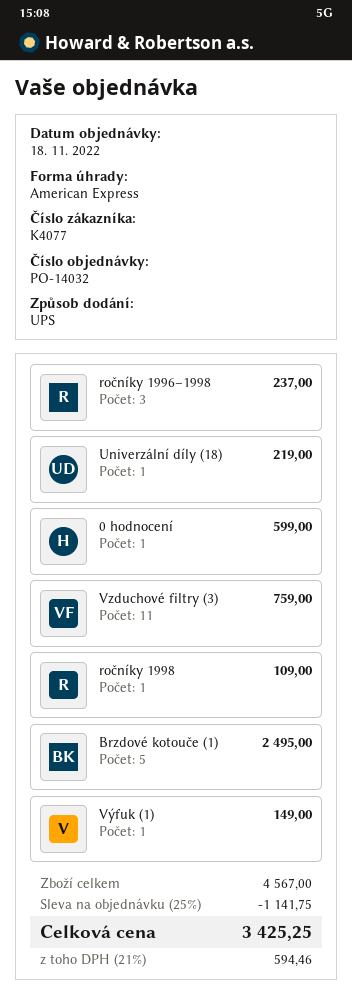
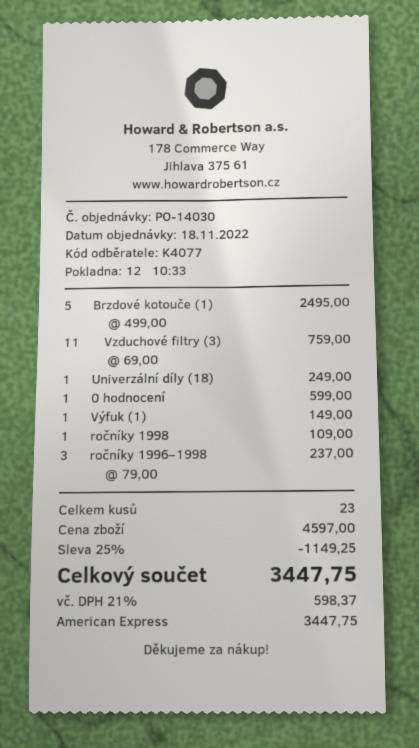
order number: PO-14032 -> PO-14030
Univerzální díly (18): 1 for 219.00 -> 1 for 249.00
subtotal: 4567.00 -> 4597.00
discount: 25% = 1141.75 -> 25% = 1149.25
tax: 21% = 594.46 -> 21% = 598.37
total: 3425.25 -> 3447.75

